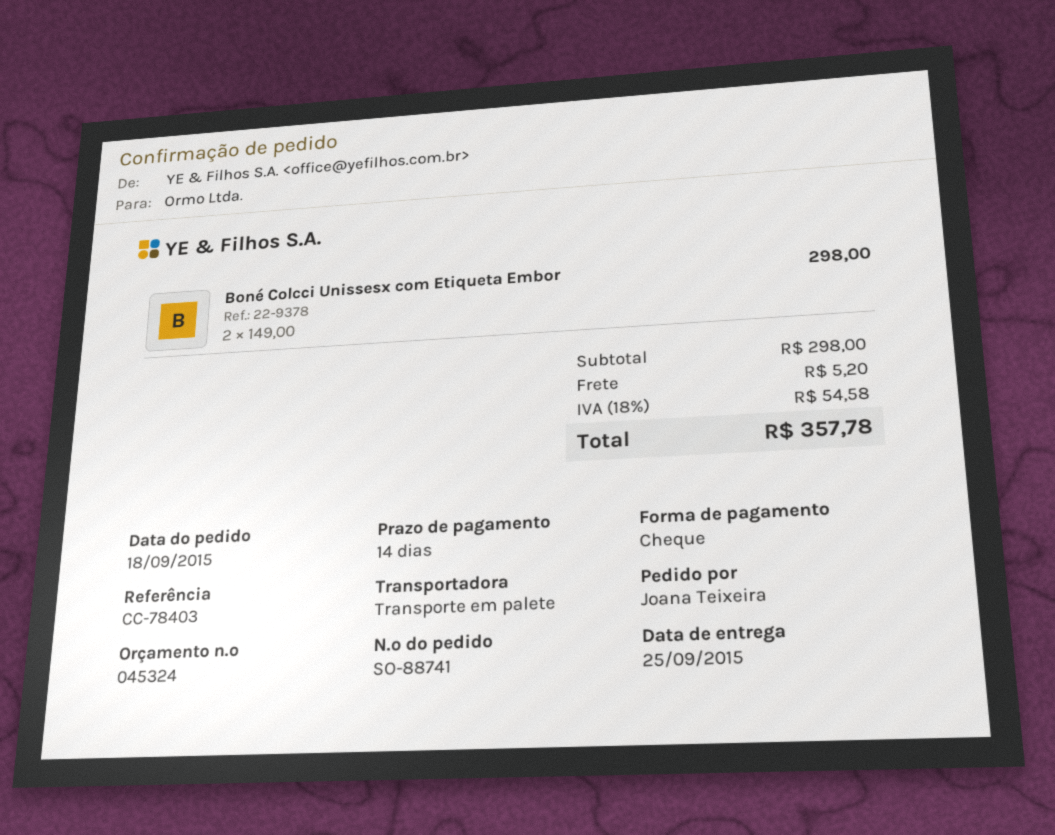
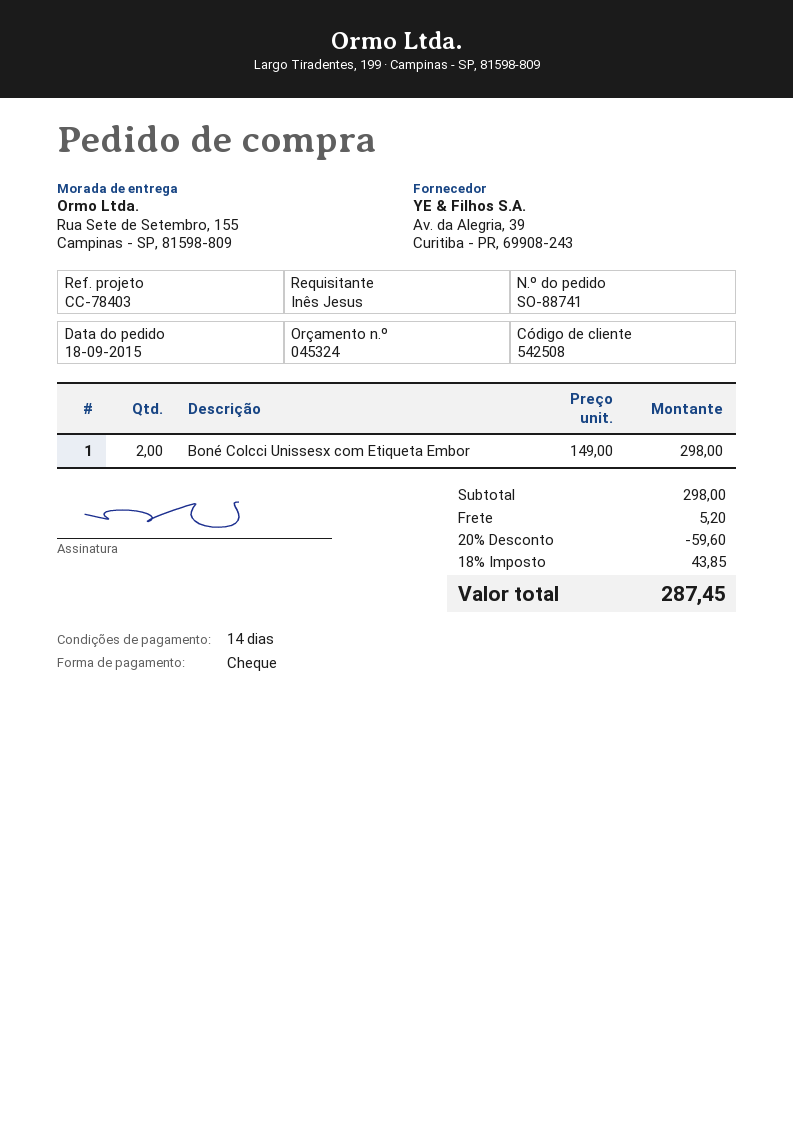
ordered by: Joana Teixeira -> Inês Jesus
discount: none -> 20% = 59.60
tax: 18% = 54.58 -> 18% = 43.85
total: 357.78 -> 287.45

